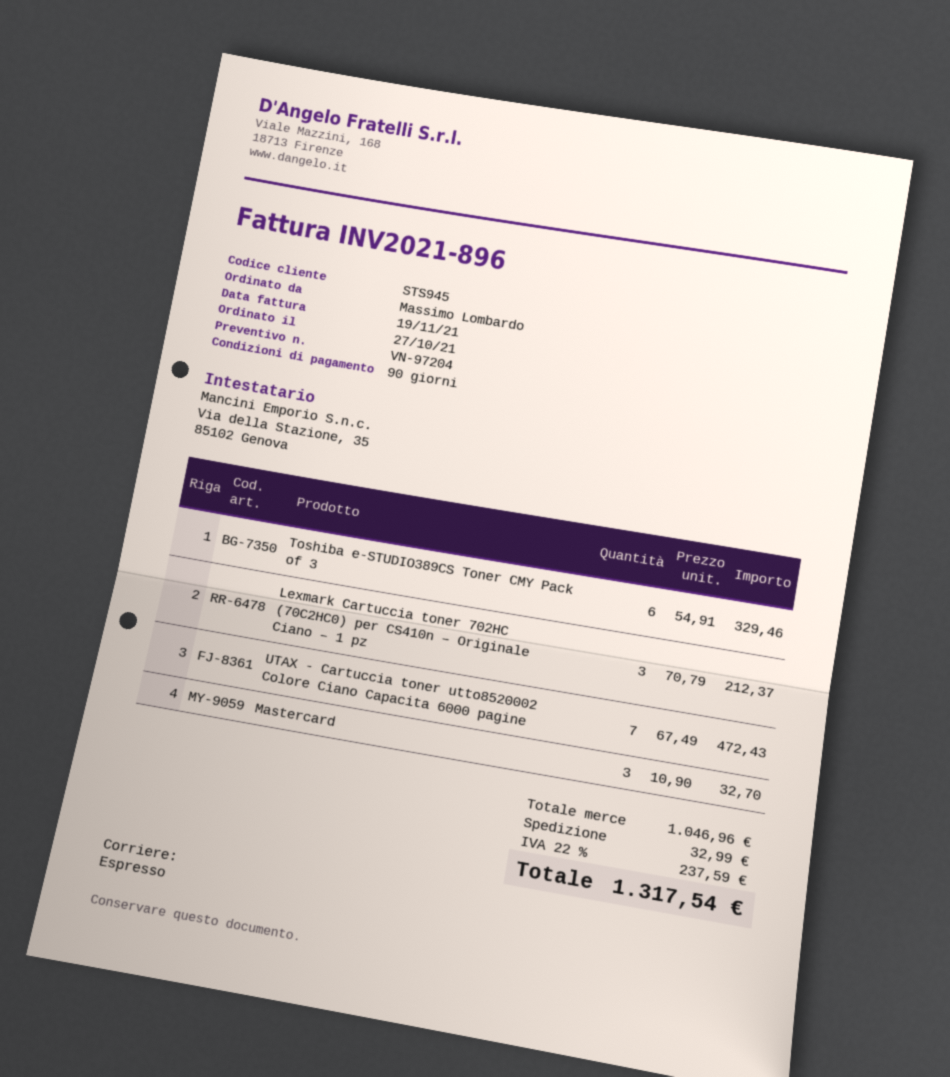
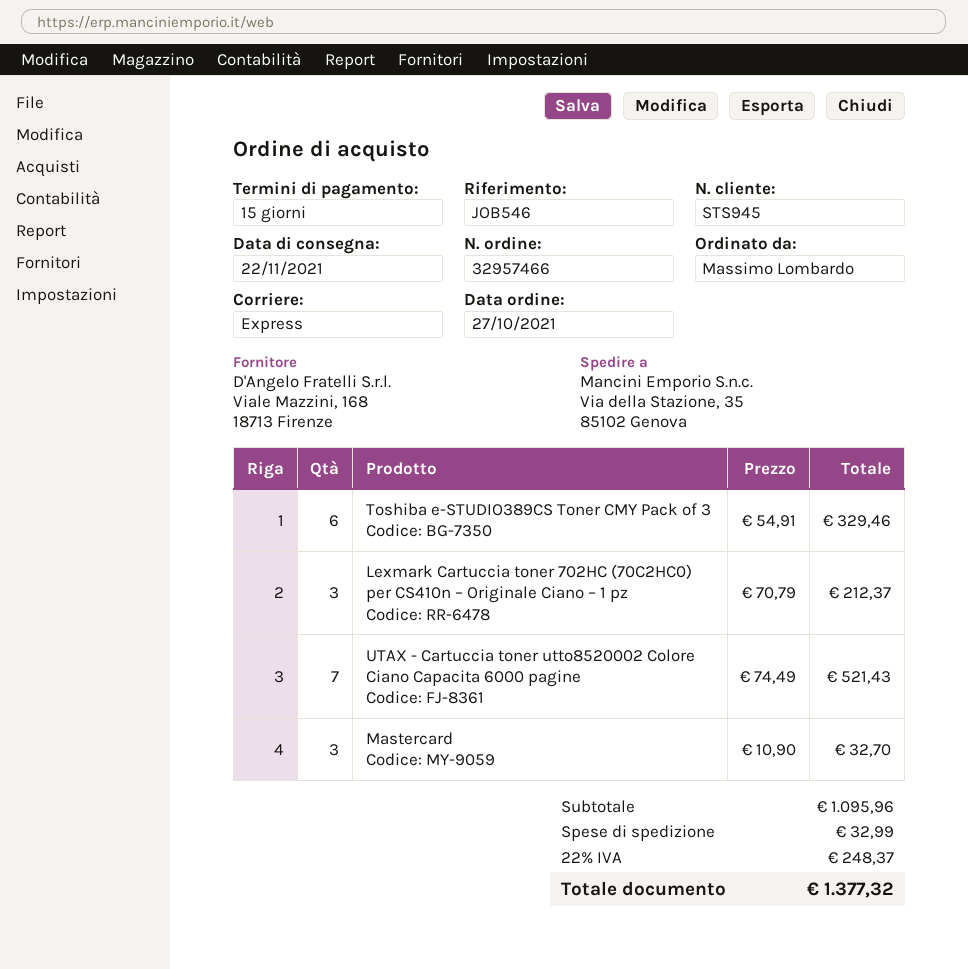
payment terms: 90 days -> 15 days
UTAX - Cartuccia toner utto8520002 Colore Ciano Capacita 6000 pagine: 7 x 67.49 = 472.43 -> 7 x 74.49 = 521.43
subtotal: 1046.96 -> 1095.96
tax: 22% = 237.59 -> 22% = 248.37
total: 1317.54 -> 1377.32

